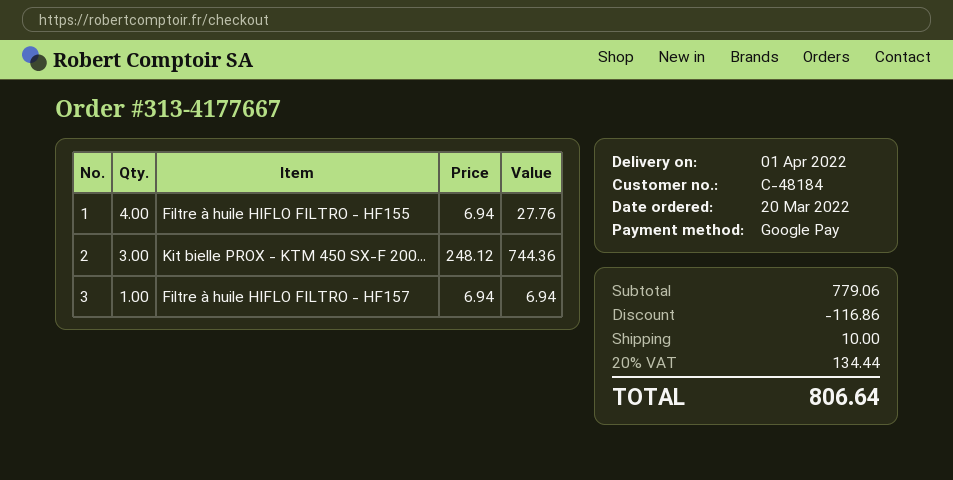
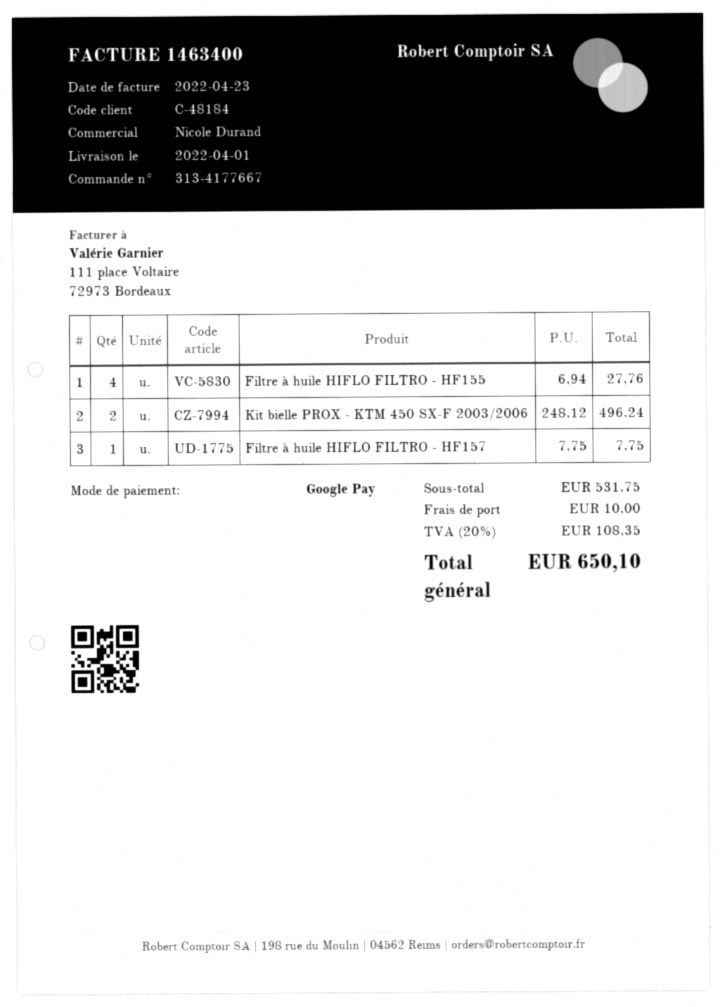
Kit bielle PROX - KTM 450 SX-F 200...: 3 x 248.12 = 744.36 -> 2 x 248.12 = 496.24
Filtre à huile HIFLO FILTRO - HF157: 1 x 6.94 = 6.94 -> 1 x 7.75 = 7.75
subtotal: 779.06 -> 531.75
discount: 116.86 -> none
tax: 20% = 134.44 -> 20% = 108.35
total: 806.64 -> 650.10

